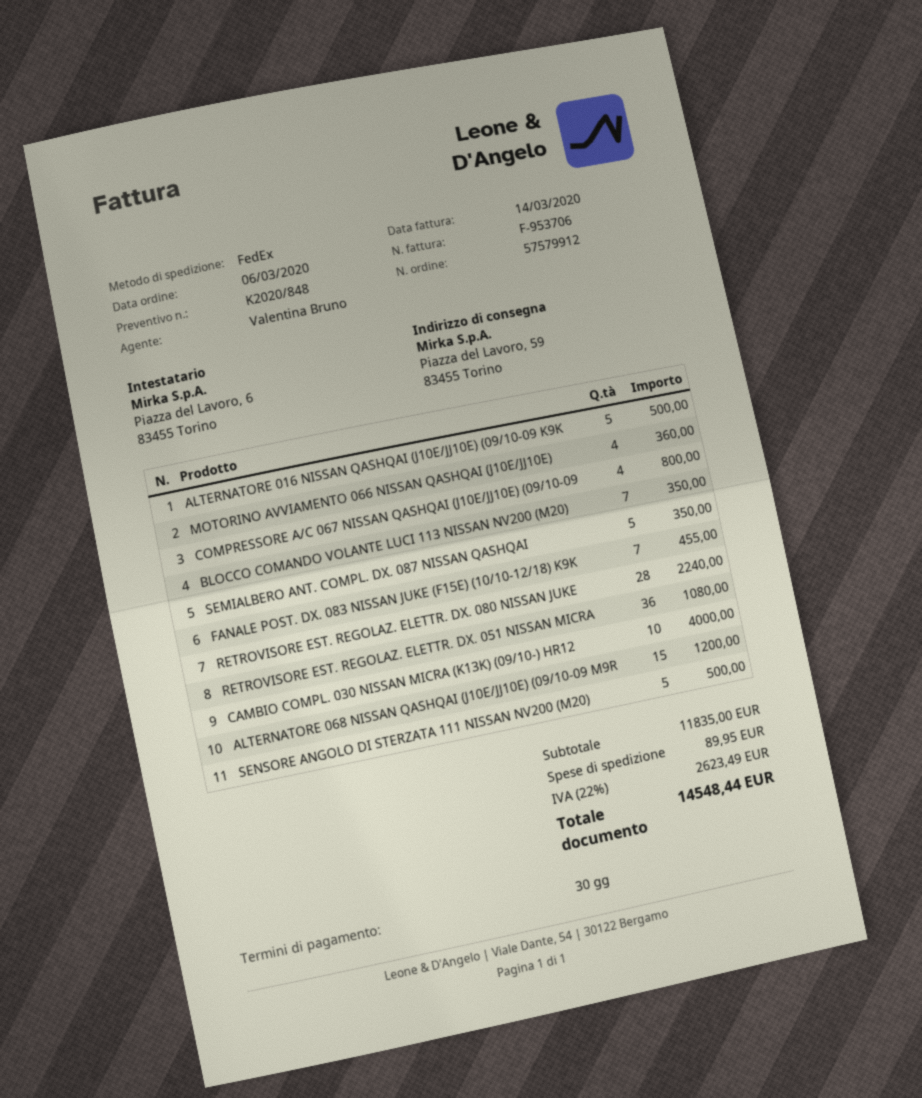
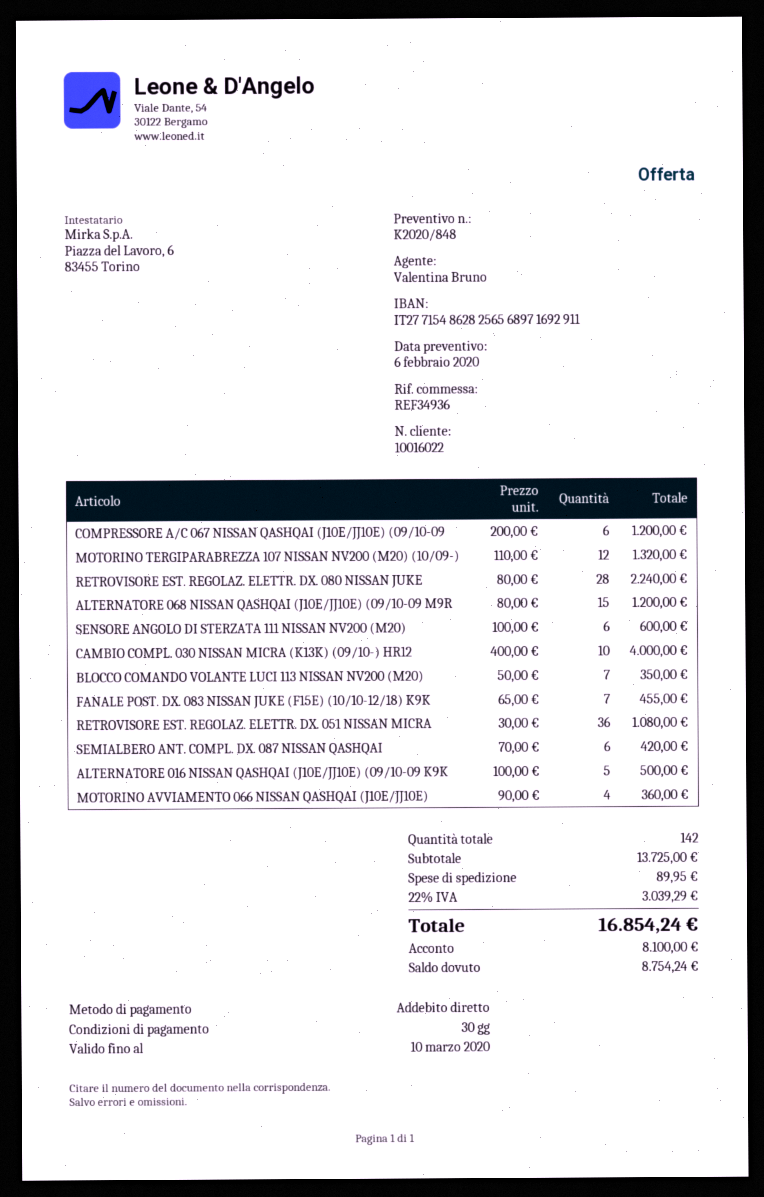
COMPRESSORE A/C 067 NISSAN QASHQAI (J10E/JJ10E) (09/10-09: 4 for 800.00 -> 6 for 1200.00
SEMIALBERO ANT. COMPL. DX. 087 NISSAN QASHQAI: 5 for 350.00 -> 6 for 420.00
SENSORE ANGOLO DI STERZATA 111 NISSAN NV200 (M20): 5 for 500.00 -> 6 for 600.00
MOTORINO TERGIPARABREZZA 107 NISSAN NV200 (M20) (10/09-): none -> 12 for 1320.00
subtotal: 11835.00 -> 13725.00
tax: 22% = 2623.49 -> 22% = 3039.29
total: 14548.44 -> 16854.24

